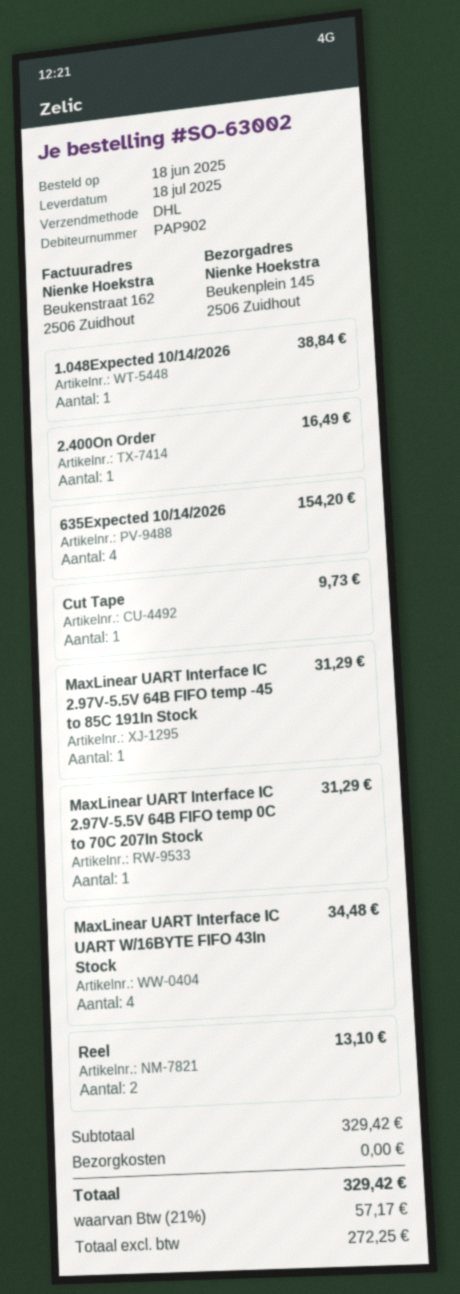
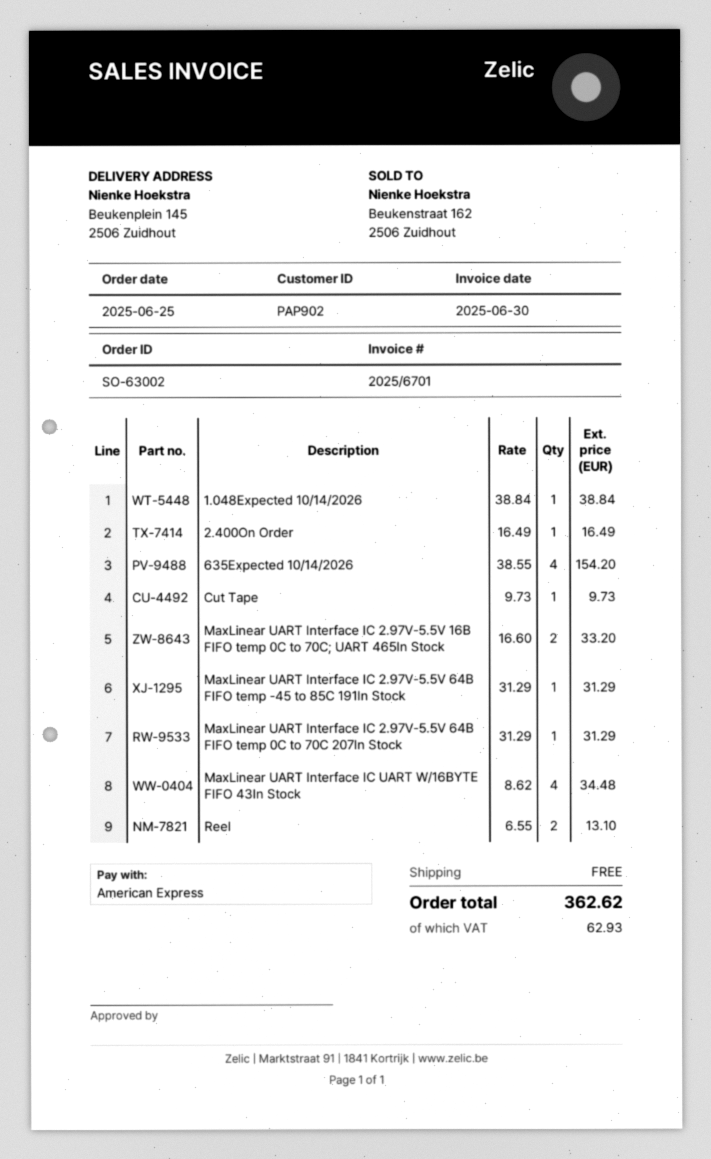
order date: 2025-06-18 -> 2025-06-25
MaxLinear UART Interface IC 2.97V-5.5V 16B FIFO temp 0C to 70C; UART 465In Stock: none -> 2 for 33.20
tax: 57.17 -> 62.93
total: 329.42 -> 362.62

